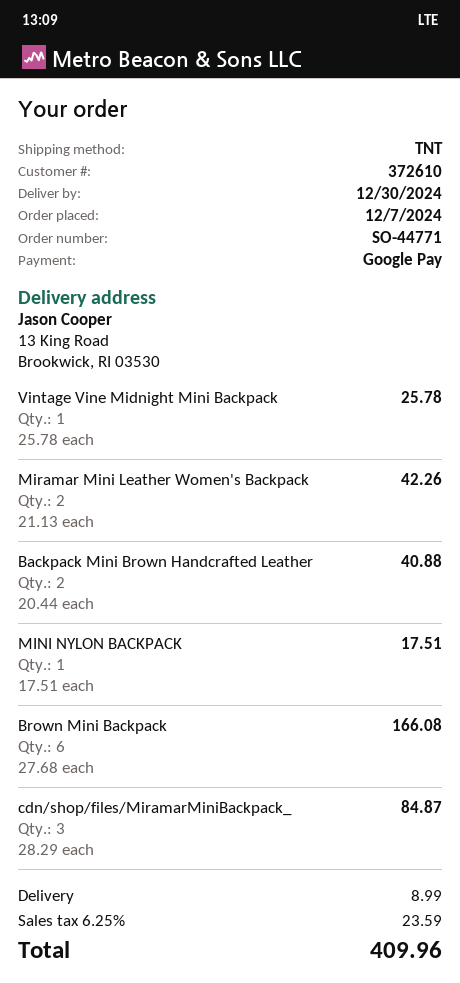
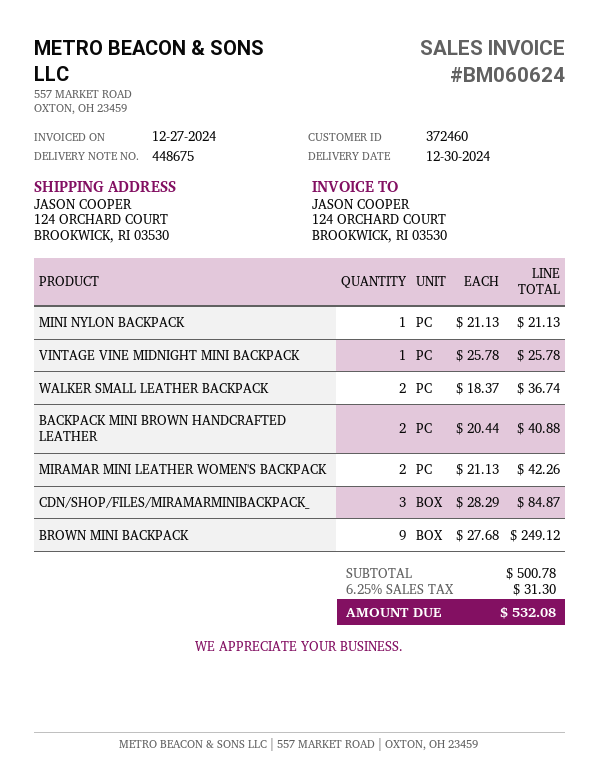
customer number: 372610 -> 372460
ship to: 13 King Road, Brookwick, RI 03530 -> 124 ORCHARD COURT, BROOKWICK, RI 03530
MINI NYLON BACKPACK: 1 x 17.51 = 17.51 -> 1 x 21.13 = 21.13
Brown Mini Backpack: 6 x 27.68 = 166.08 -> 9 x 27.68 = 249.12
WALKER SMALL LEATHER BACKPACK: none -> 2 x 18.37 = 36.74
shipping: 8.99 -> none
tax: 6.25% = 23.59 -> 6.25% = 31.30
total: 409.96 -> 532.08

